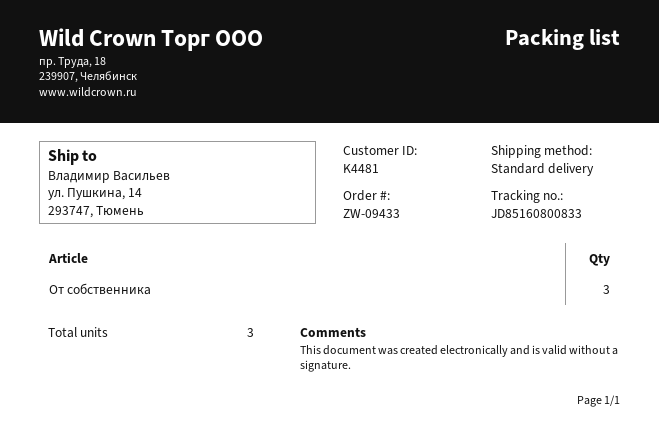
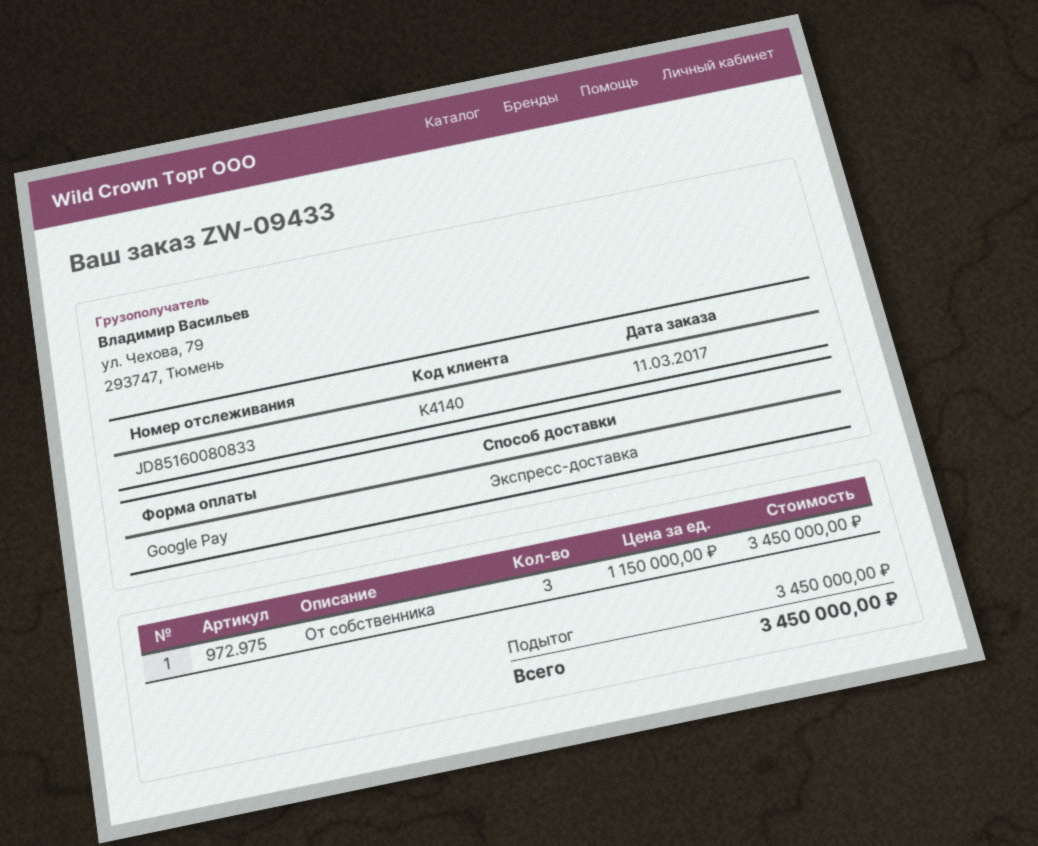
customer number: K4481 -> K4140
shipping method: standard -> express
tracking number: JD85160800833 -> JD85160080833
ship to: ул. Пушкина, 14, 293747, Тюмень -> ул. Чехова, 79, 293747, Тюмень

